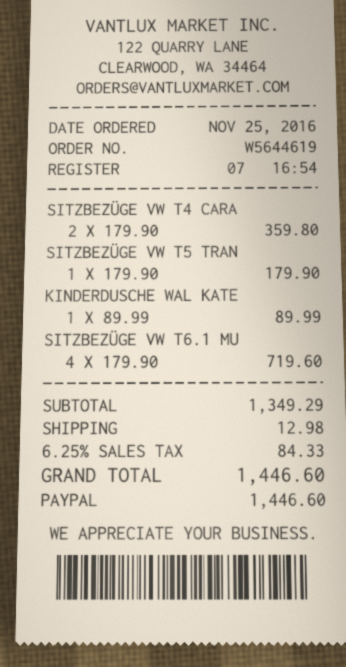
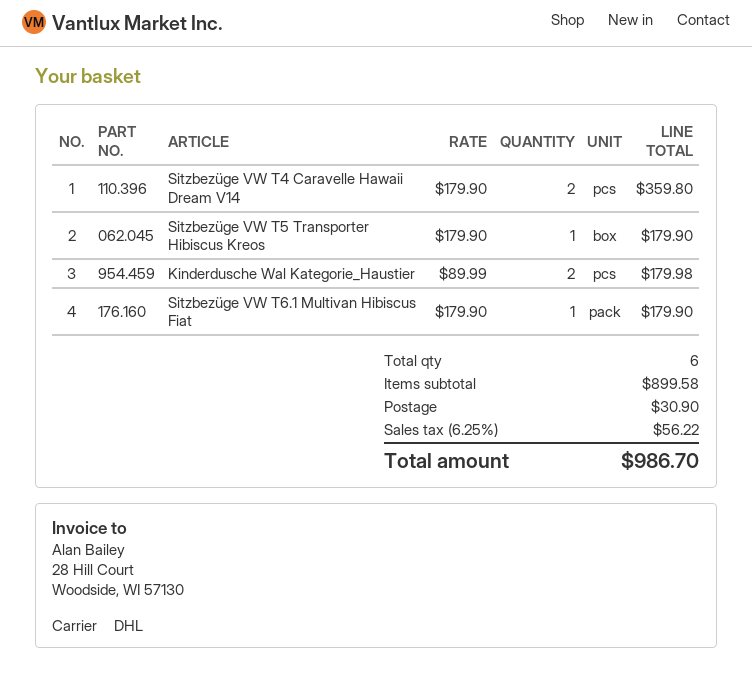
KINDERDUSCHE WAL KATE: 1 x 89.99 = 89.99 -> 2 x 89.99 = 179.98
SITZBEZÜGE VW T6.1 MU: 4 x 179.90 = 719.60 -> 1 x 179.90 = 179.90
subtotal: 1349.29 -> 899.58
shipping: 12.98 -> 30.90
tax: 6.25% = 84.33 -> 6.25% = 56.22
total: 1446.60 -> 986.70

